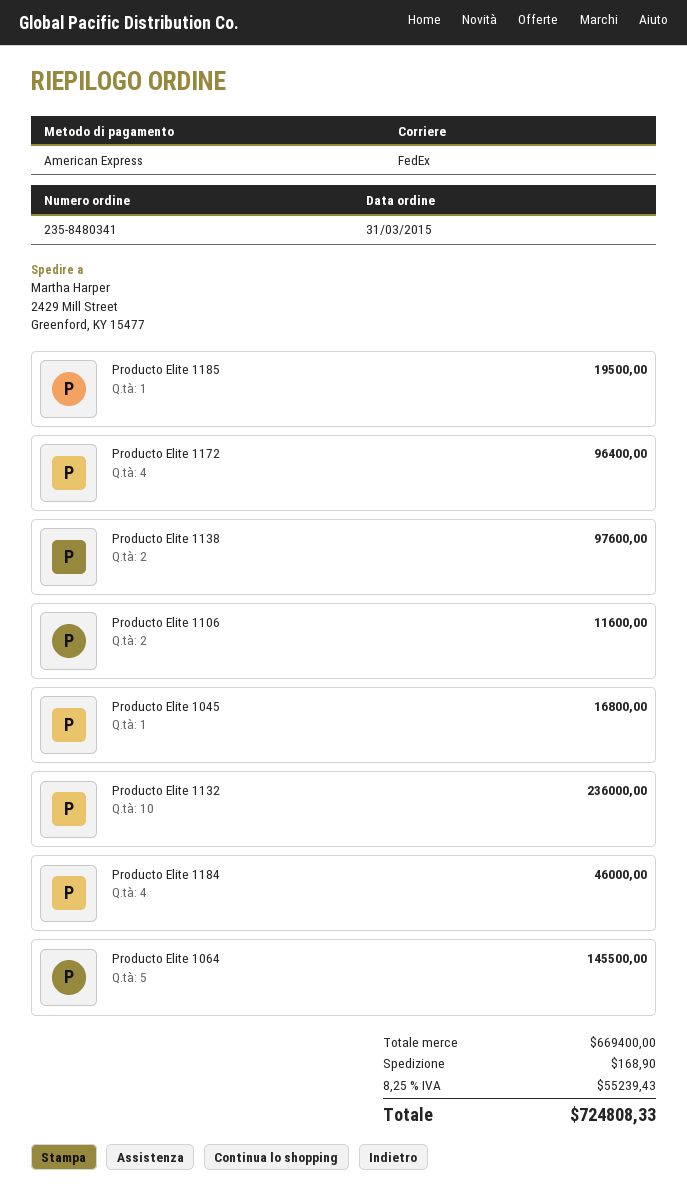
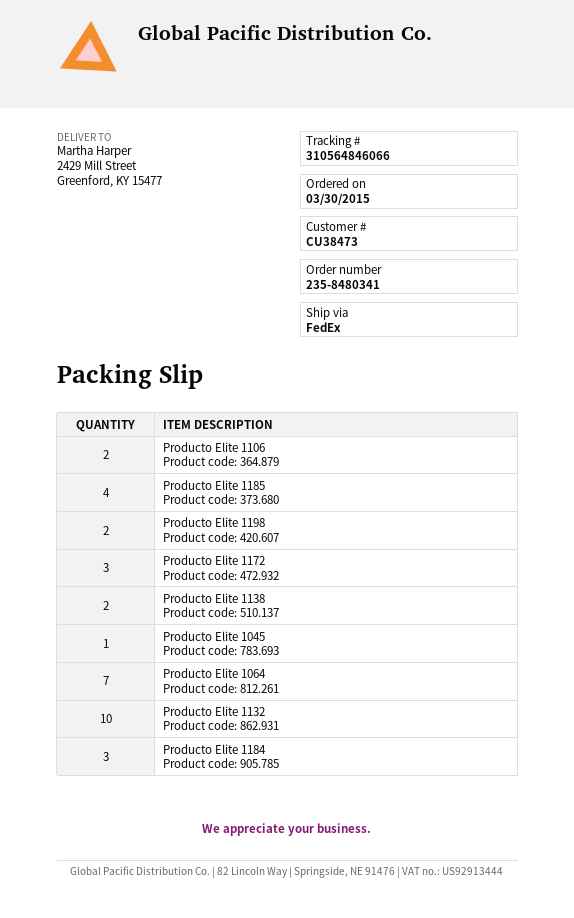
order date: 2015-03-31 -> 2015-03-30
Producto Elite 1185: 1 -> 4
Producto Elite 1172: 4 -> 3
Producto Elite 1184: 4 -> 3
Producto Elite 1064: 5 -> 7
Producto Elite 1198: none -> 2

